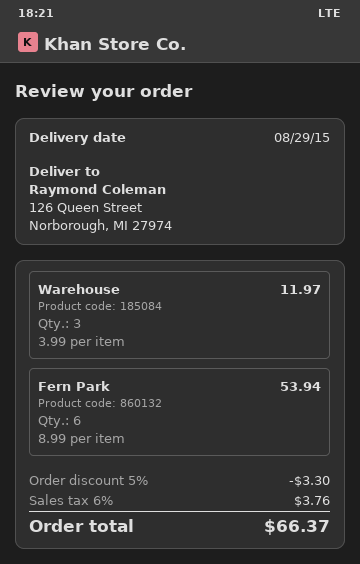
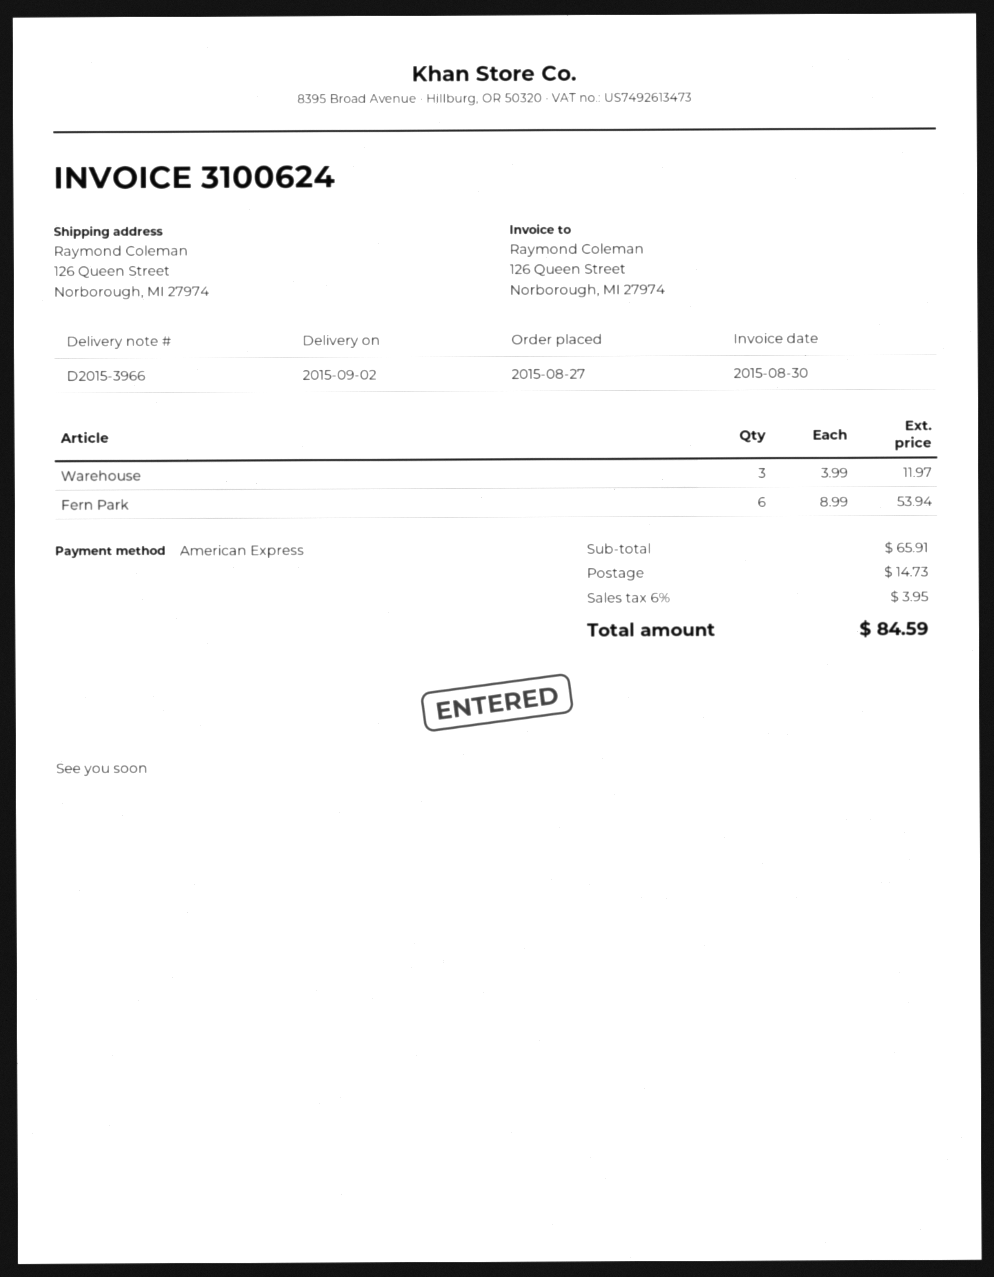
delivery date: 2015-08-29 -> 2015-09-02
discount: 5% = 3.30 -> none
shipping: none -> 14.73
tax: 6% = 3.76 -> 6% = 3.95
total: 66.37 -> 84.59

